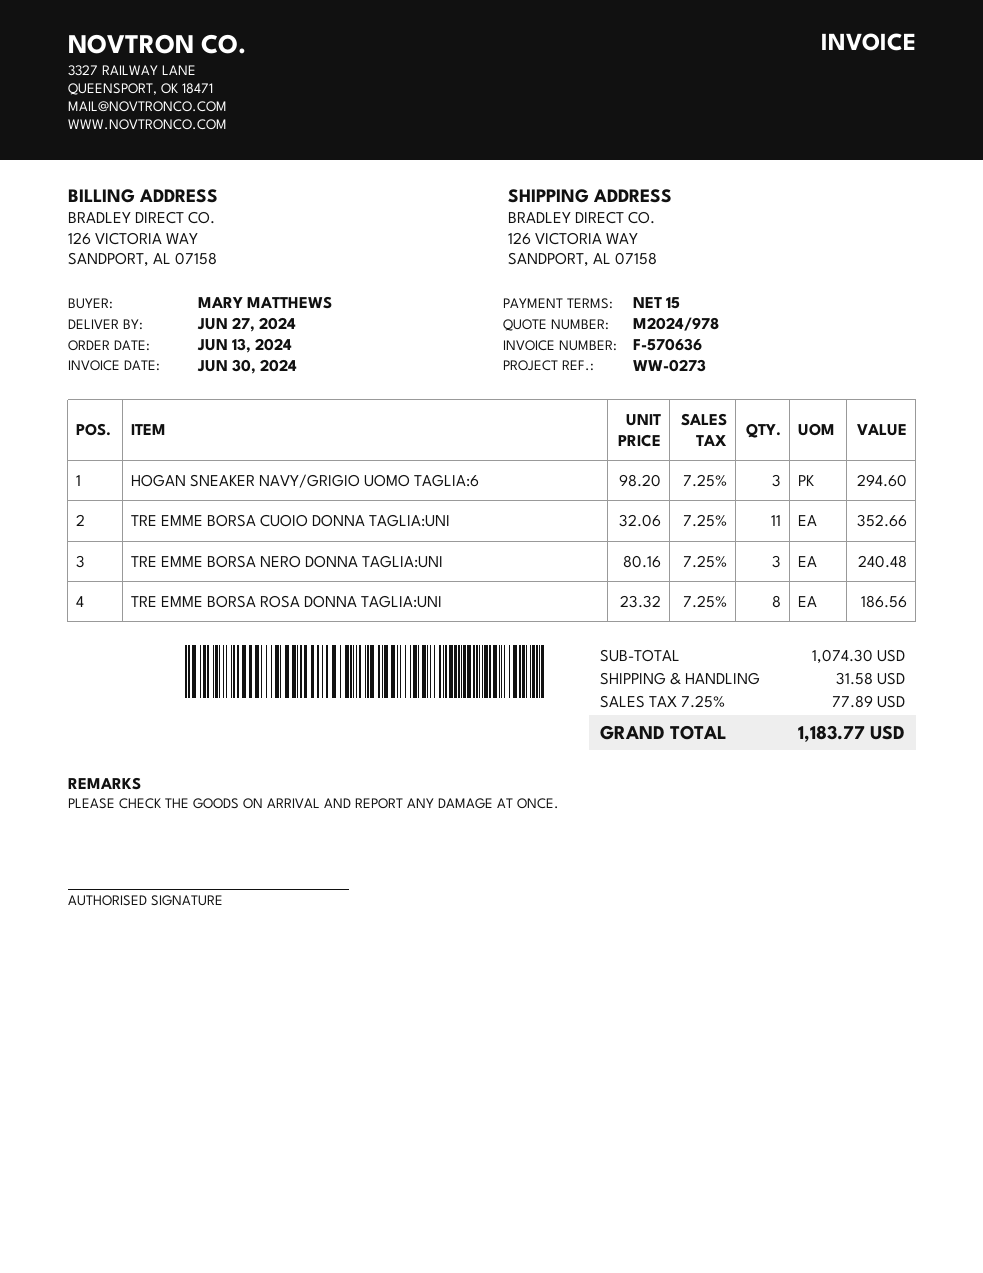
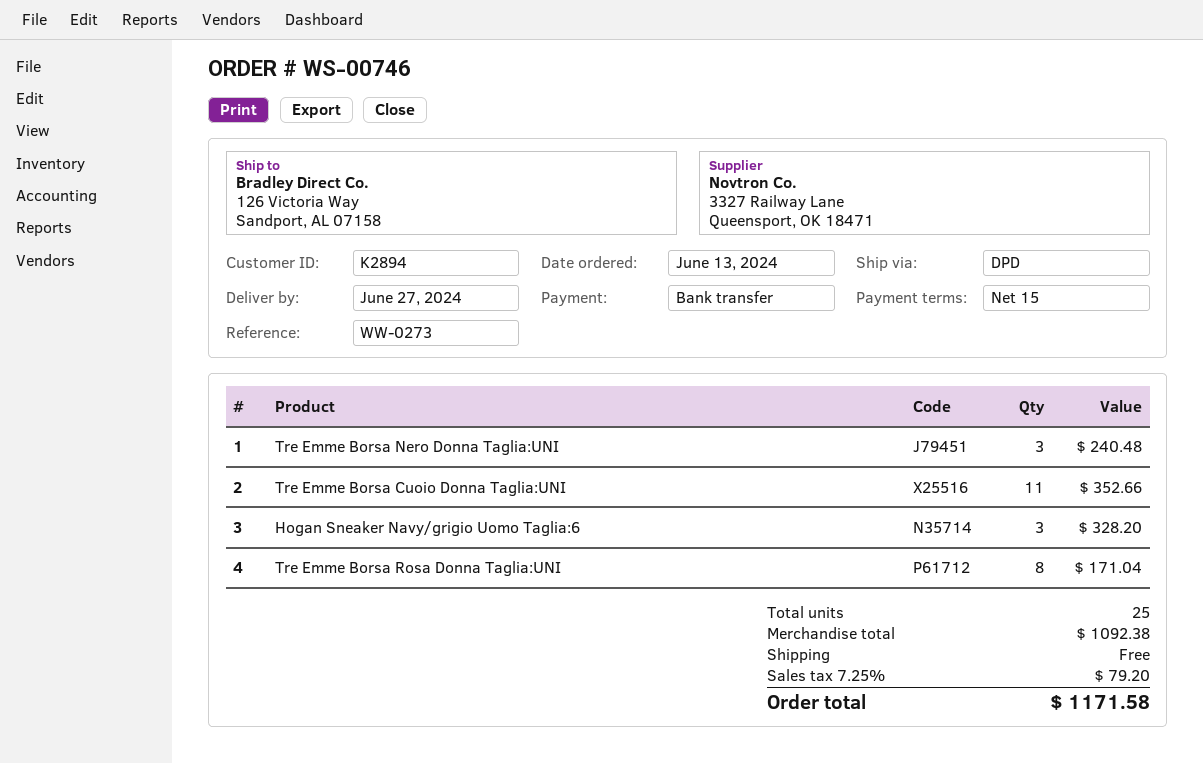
HOGAN SNEAKER NAVY/GRIGIO UOMO TAGLIA:6: 3 for 294.60 -> 3 for 328.20
TRE EMME BORSA ROSA DONNA TAGLIA:UNI: 8 for 186.56 -> 8 for 171.04
subtotal: 1074.30 -> 1092.38
shipping: 31.58 -> 0.00
tax: 7.25% = 77.89 -> 7.25% = 79.20
total: 1183.77 -> 1171.58

